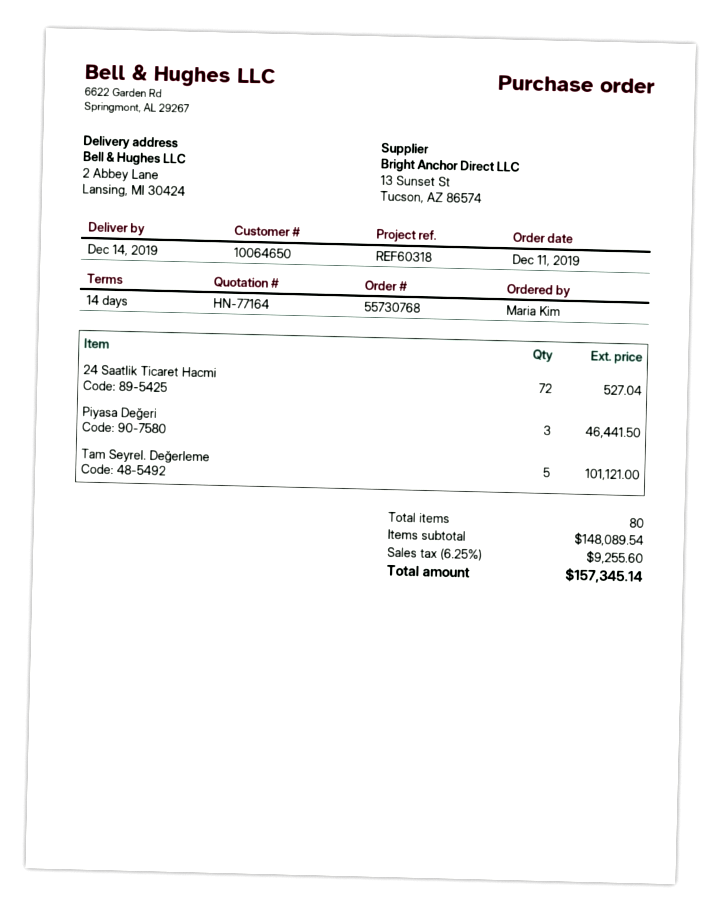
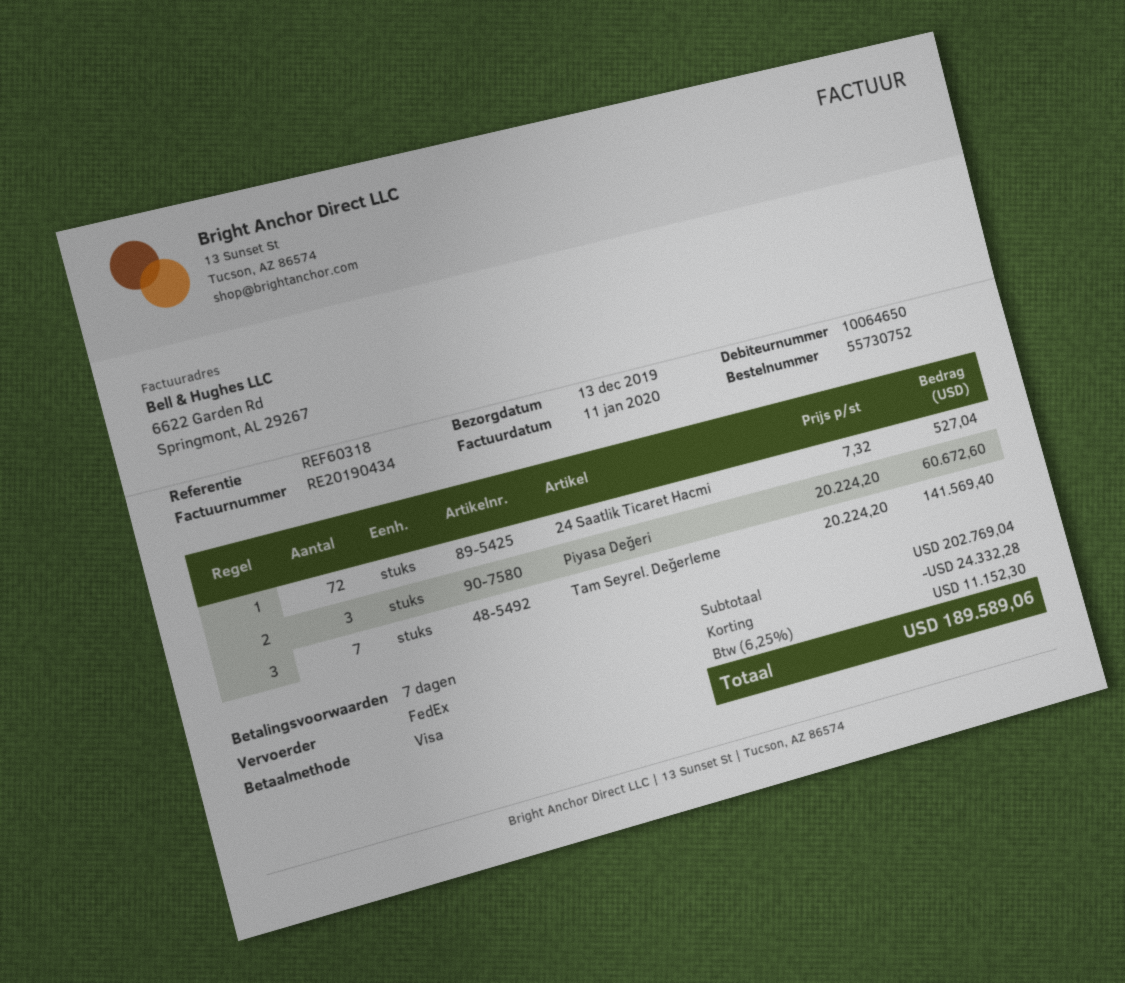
order number: 55730768 -> 55730752
delivery date: 2019-12-14 -> 2019-12-13
payment terms: 14 days -> 7 days
Piyasa Değeri: 3 for 46441.50 -> 3 for 60672.60
Tam Seyrel. Değerleme: 5 for 101121.00 -> 7 for 141569.40
subtotal: 148089.54 -> 202769.04
discount: none -> 24332.28
tax: 6.25% = 9255.60 -> 6.25% = 11152.30
total: 157345.14 -> 189589.06

